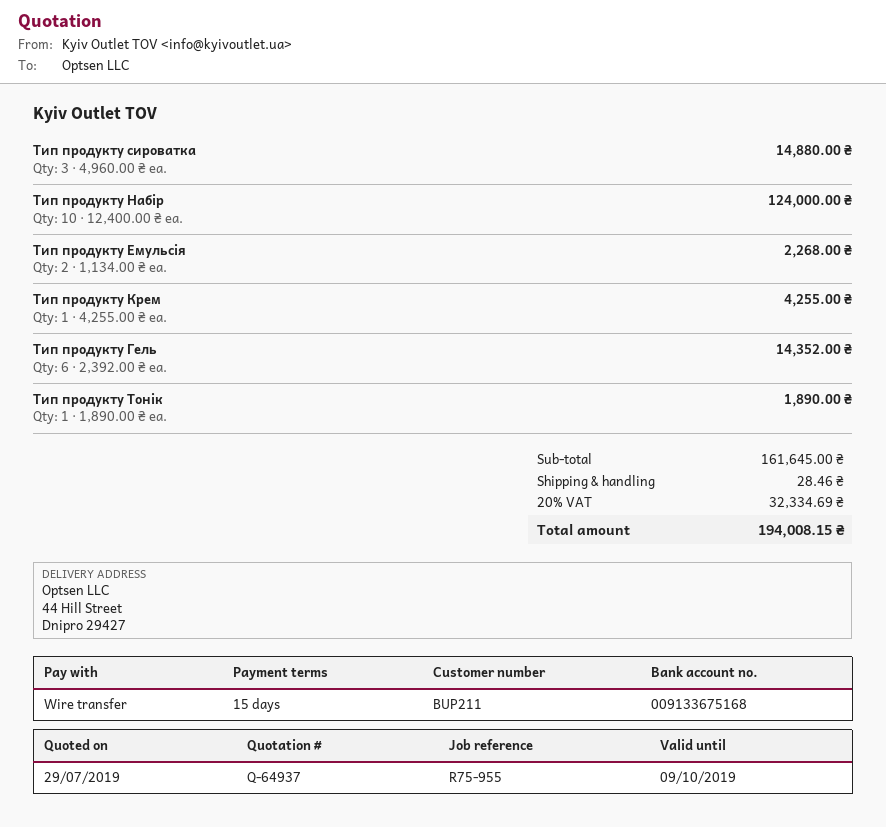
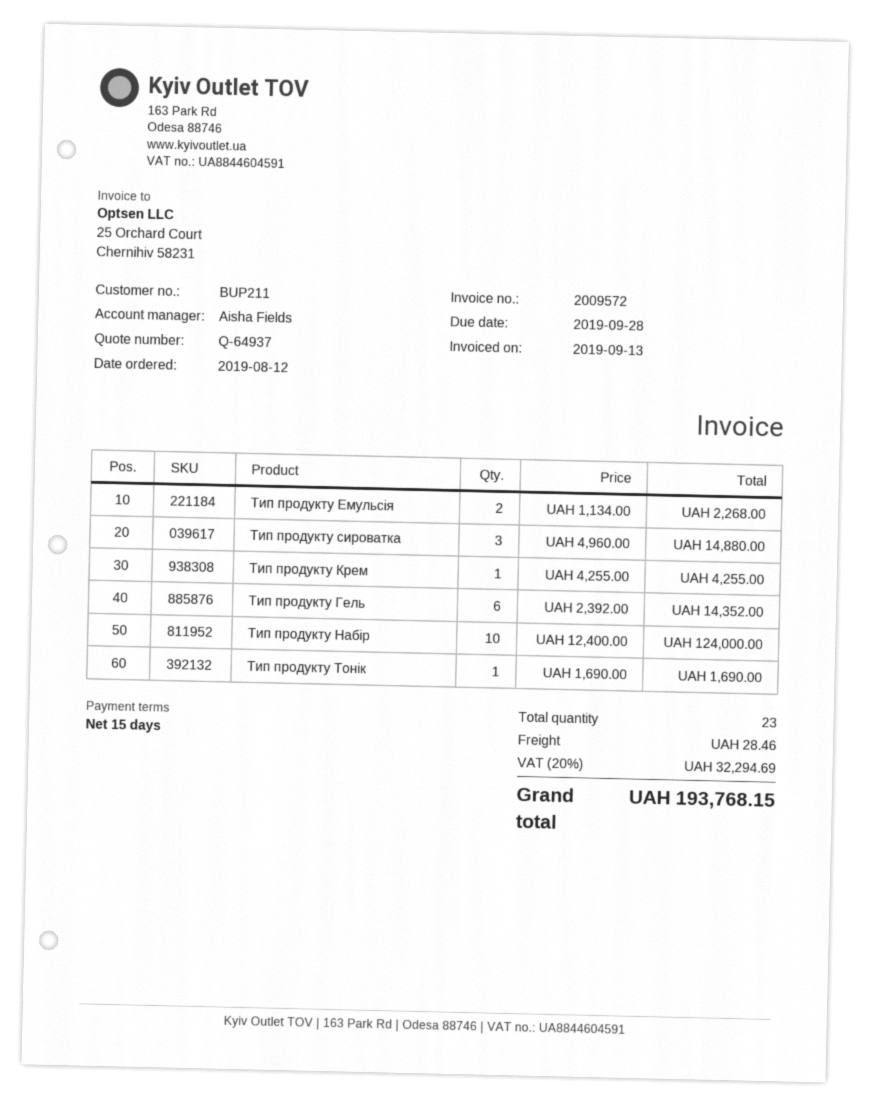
Тип продукту Тонік: 1 x 1890.00 = 1890.00 -> 1 x 1690.00 = 1690.00
tax: 20% = 32334.69 -> 20% = 32294.69
total: 194008.15 -> 193768.15

